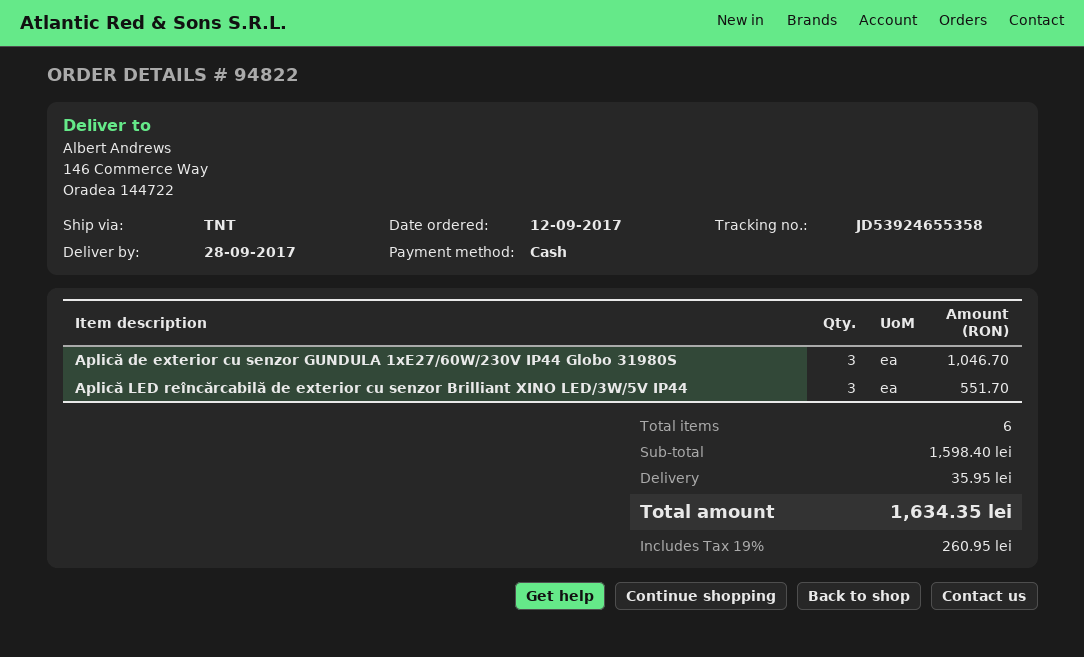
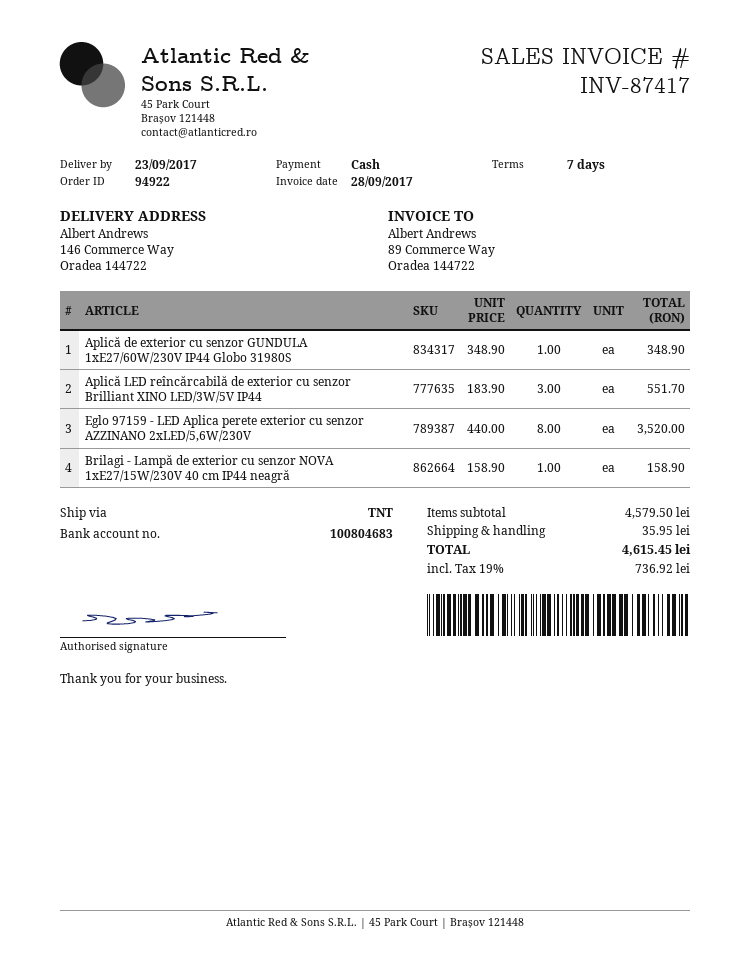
order number: 94822 -> 94922
delivery date: 2017-09-28 -> 2017-09-23
Aplică de exterior cu senzor GUNDULA 1xE27/60W/230V IP44 Globo 31980S: 3 for 1046.70 -> 1 for 348.90
Eglo 97159 - LED Aplica perete exterior cu senzor AZZINANO 2xLED/5,6W/230V: none -> 8 for 3520.00
Brilagi - Lampă de exterior cu senzor NOVA 1xE27/15W/230V 40 cm IP44 neagră: none -> 1 for 158.90
subtotal: 1598.40 -> 4579.50
tax: 19% = 260.95 -> 19% = 736.92
total: 1634.35 -> 4615.45

